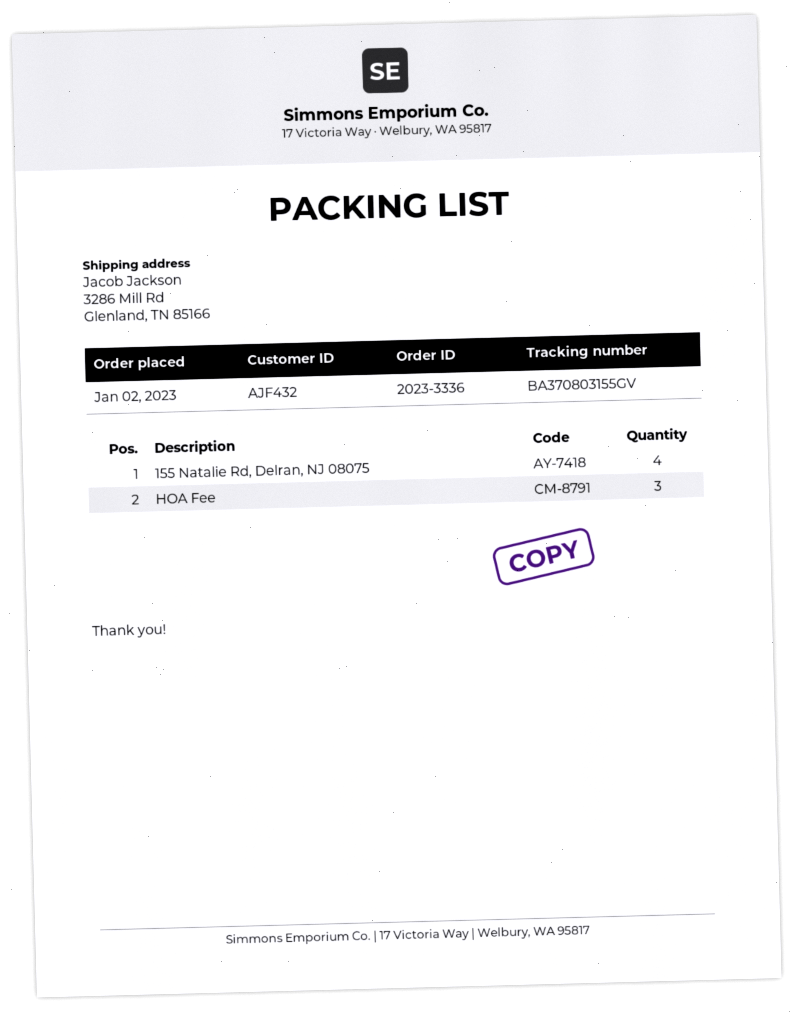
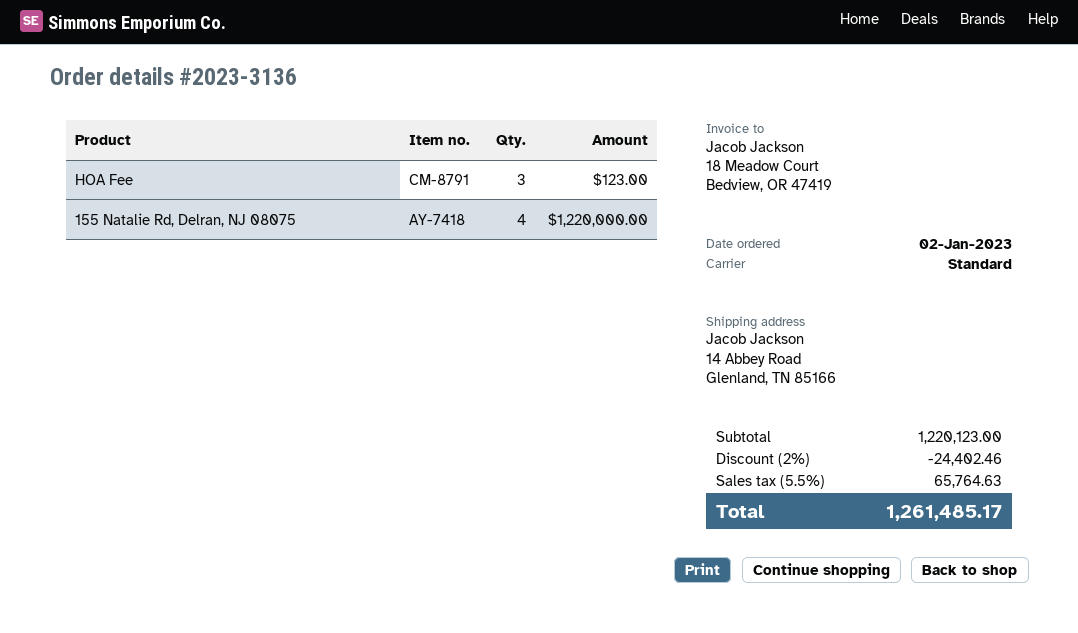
order number: 2023-3336 -> 2023-3136
ship to: 3286 Mill Rd, Glenland, TN 85166 -> 14 Abbey Road, Glenland, TN 85166

